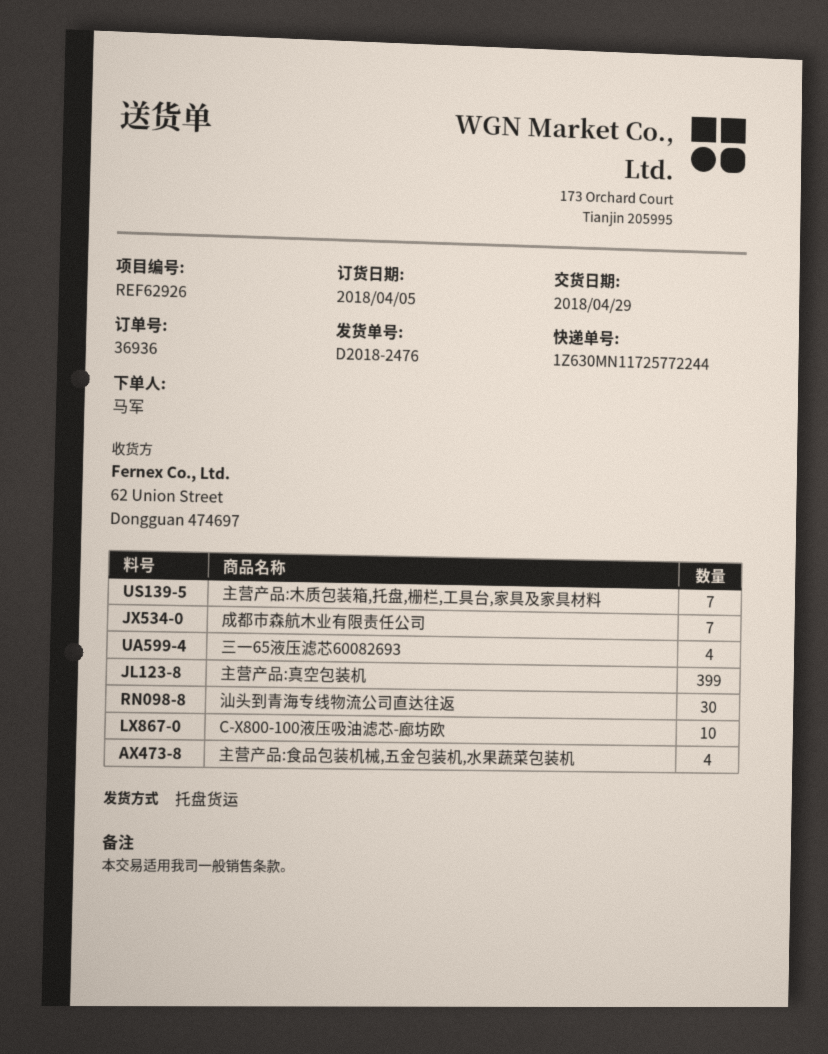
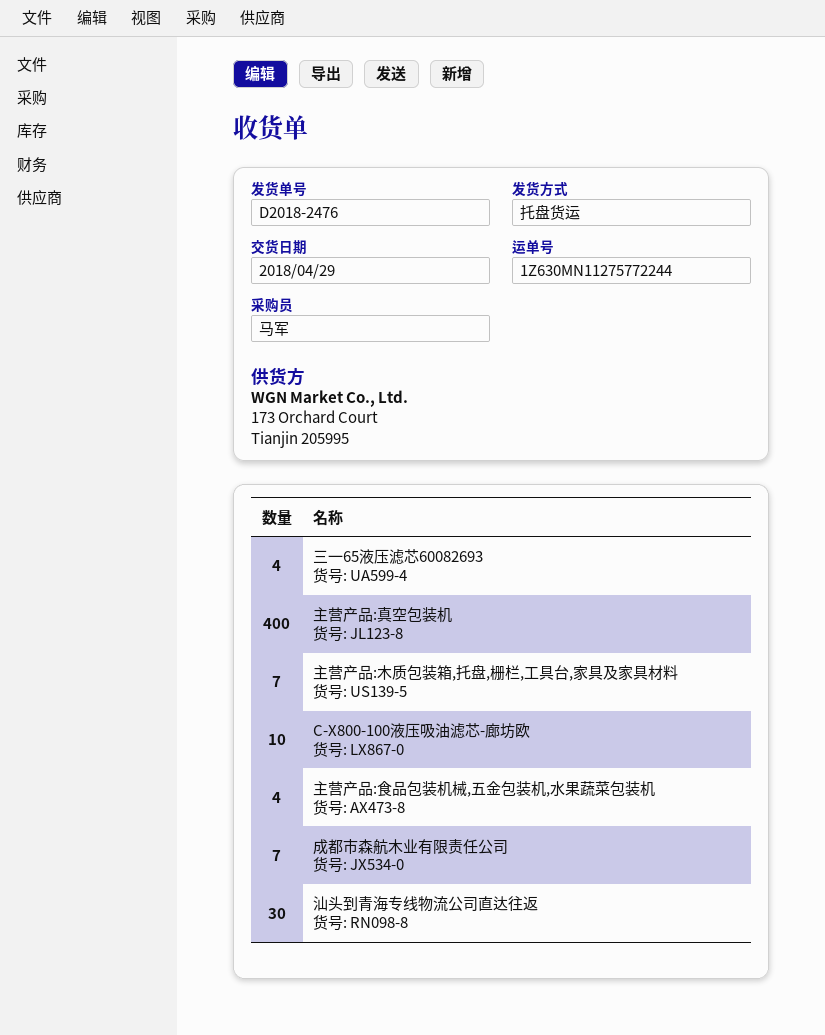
tracking number: 1Z630MN11725772244 -> 1Z630MN11275772244
主营产品:真空包装机: 399 -> 400

